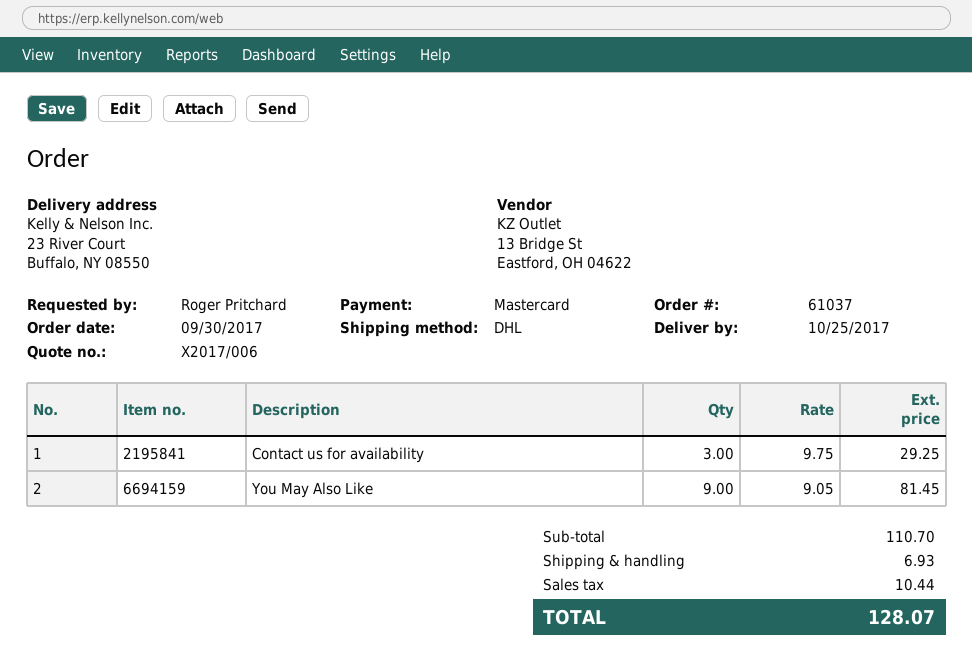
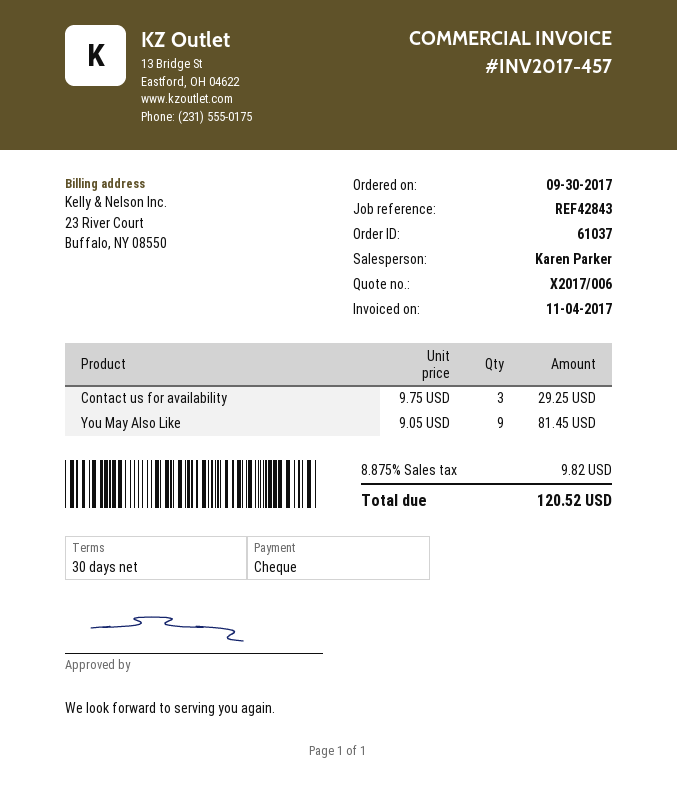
payment method: Mastercard -> cheque
shipping: 6.93 -> none
tax: 10.44 -> 9.82
total: 128.07 -> 120.52

